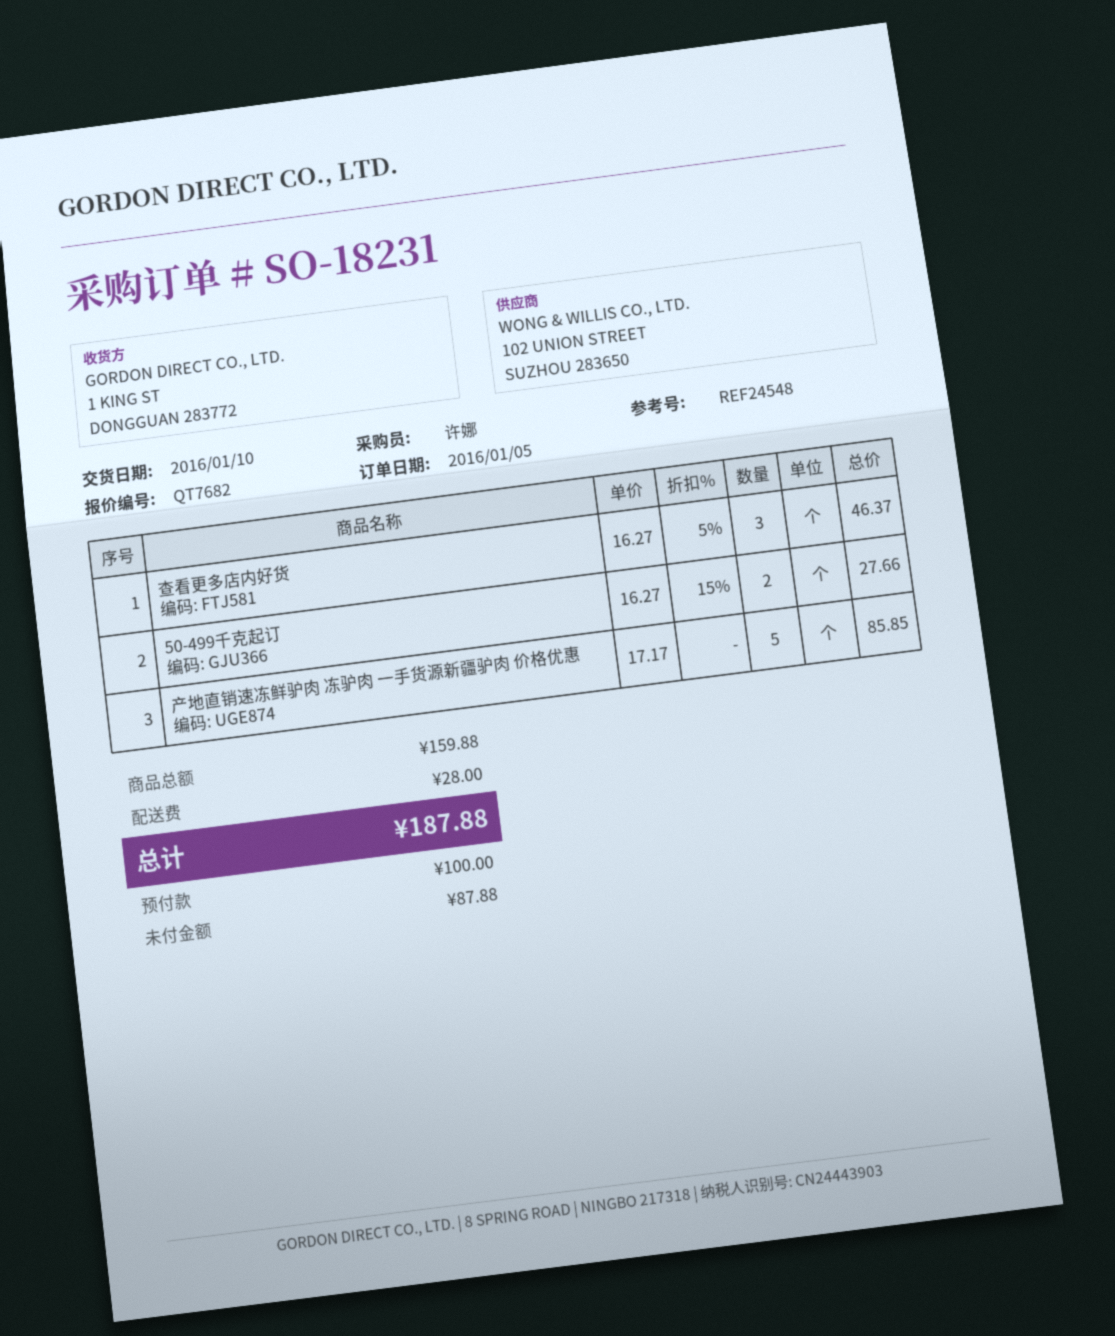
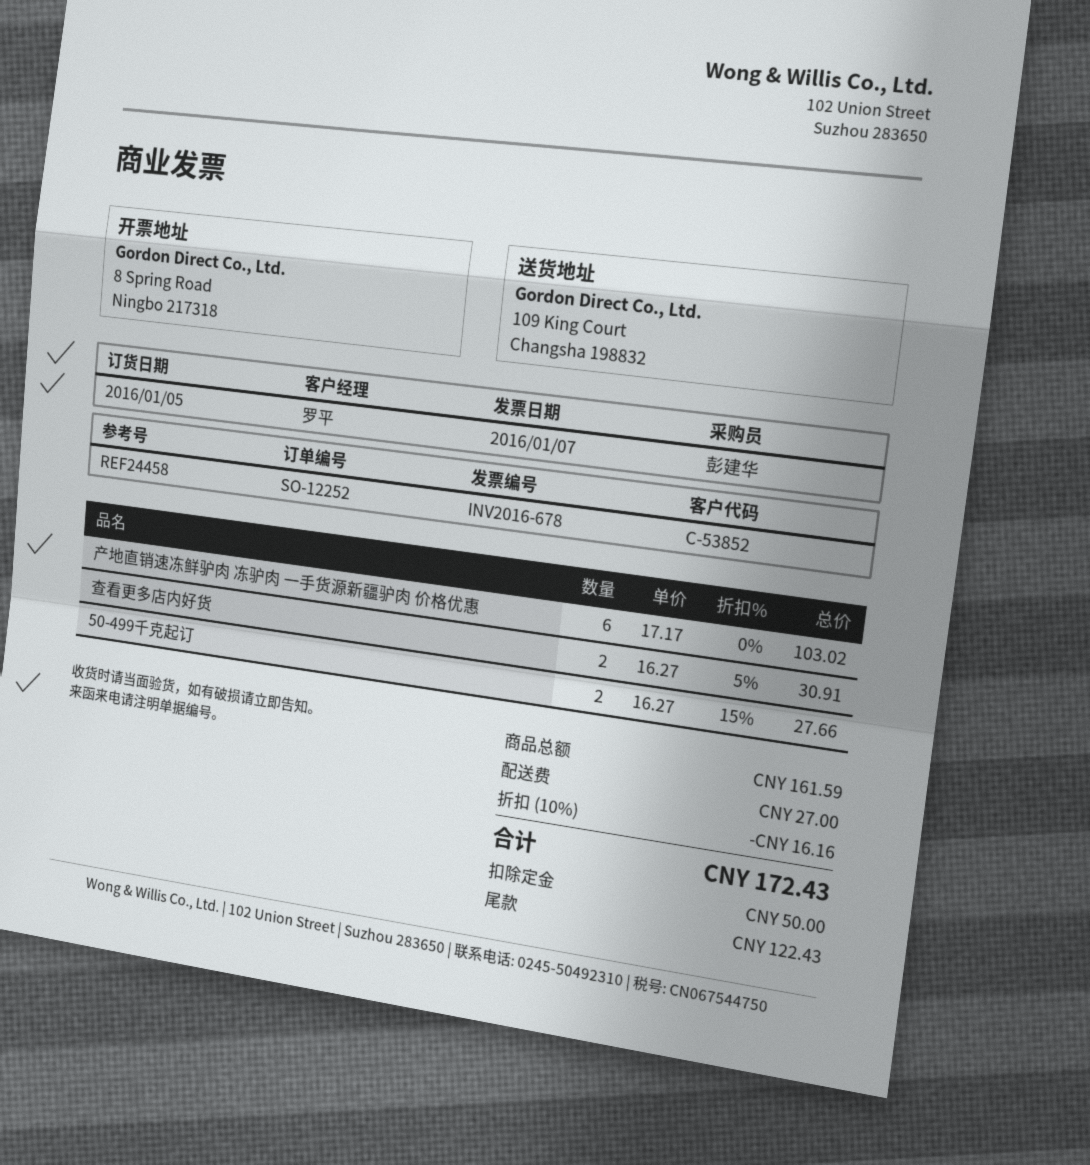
order number: SO-18231 -> SO-12252
reference: REF24548 -> REF24458
ordered by: 许娜 -> 彭建华
ship to: 1 KING ST, DONGGUAN 283772 -> 109 King Court, Changsha 198832
查看更多店内好货: 3 x 16.27 - 5% = 46.37 -> 2 x 16.27 - 5% = 30.91
产地直销速冻鲜驴肉 冻驴肉 一手货源新疆驴肉 价格优惠: 5 x 17.17 = 85.85 -> 6 x 17.17 = 103.02
subtotal: 159.88 -> 161.59
discount: none -> 10% = 16.16
shipping: 28.00 -> 27.00
total: 187.88 -> 172.43
deposit: 100.00 -> 50.00
balance: 87.88 -> 122.43

